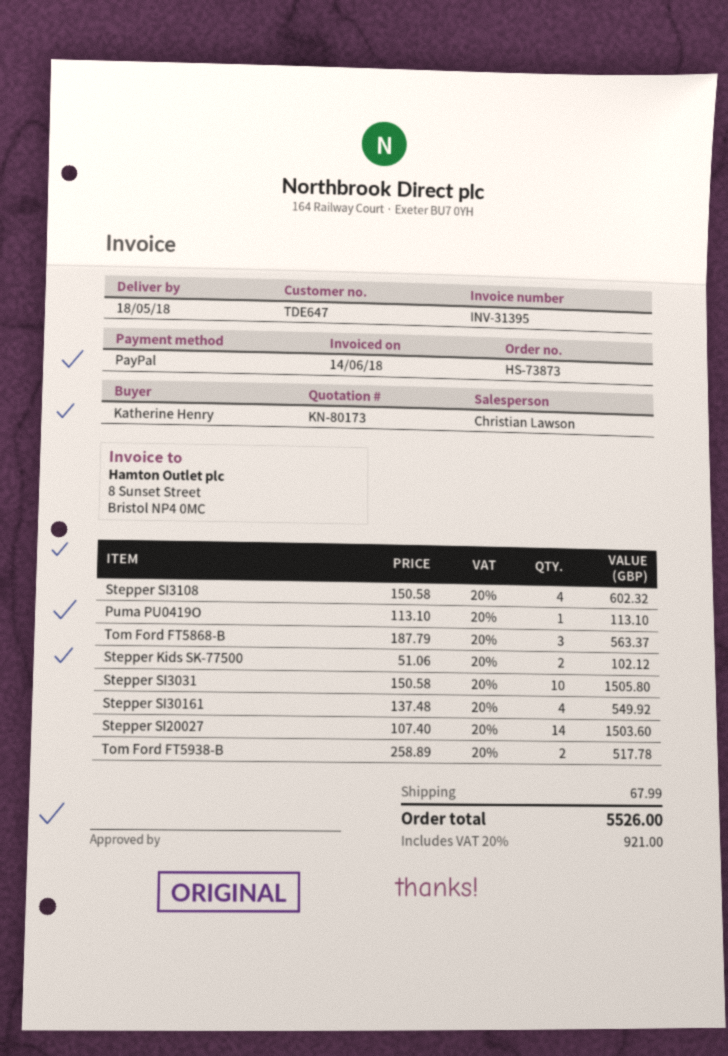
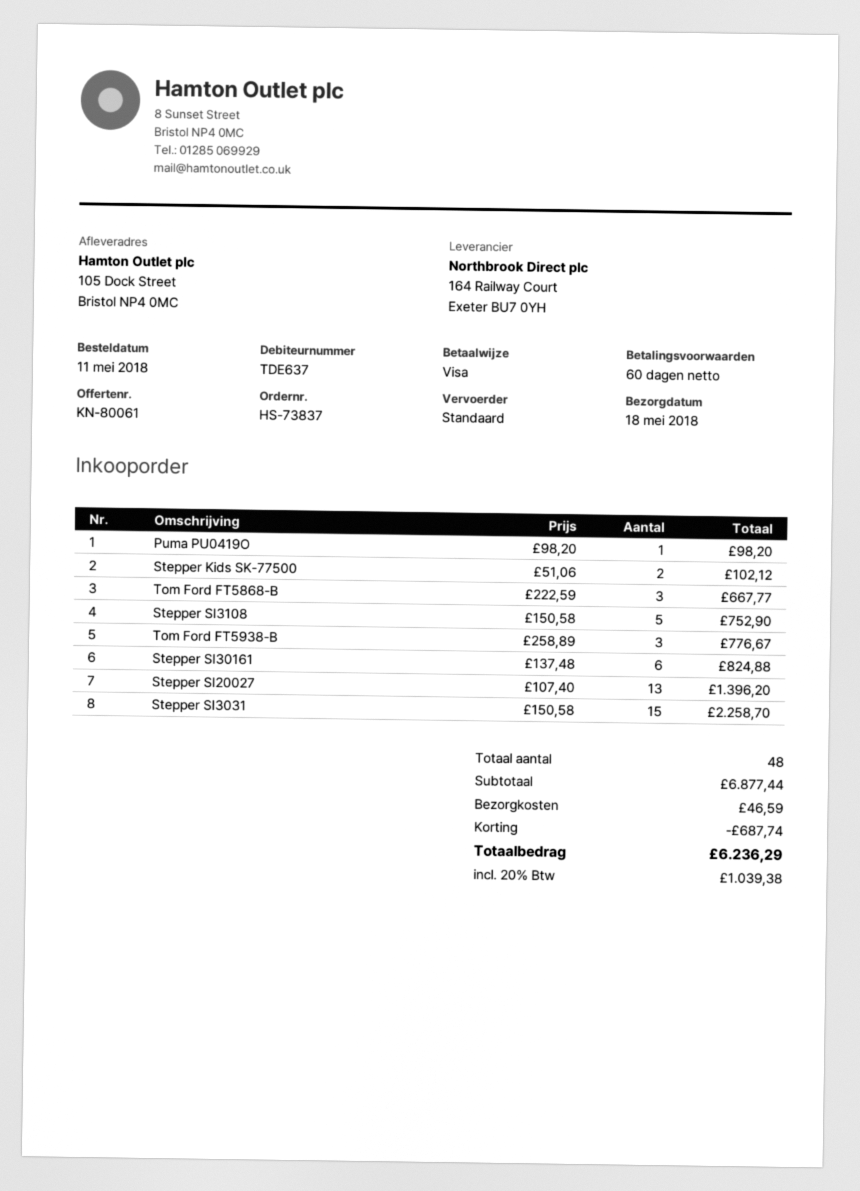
quote number: KN-80173 -> KN-80061
order number: HS-73873 -> HS-73837
customer number: TDE647 -> TDE637
payment method: PayPal -> Visa
Stepper SI3108: 4 x 150.58 = 602.32 -> 5 x 150.58 = 752.90
Puma PU0419O: 1 x 113.10 = 113.10 -> 1 x 98.20 = 98.20
Tom Ford FT5868-B: 3 x 187.79 = 563.37 -> 3 x 222.59 = 667.77
Stepper SI3031: 10 x 150.58 = 1505.80 -> 15 x 150.58 = 2258.70
Stepper SI30161: 4 x 137.48 = 549.92 -> 6 x 137.48 = 824.88
Stepper SI20027: 14 x 107.40 = 1503.60 -> 13 x 107.40 = 1396.20
Tom Ford FT5938-B: 2 x 258.89 = 517.78 -> 3 x 258.89 = 776.67
discount: none -> 687.74
shipping: 67.99 -> 46.59
tax: 20% = 921.00 -> 20% = 1039.38
total: 5526.00 -> 6236.29

